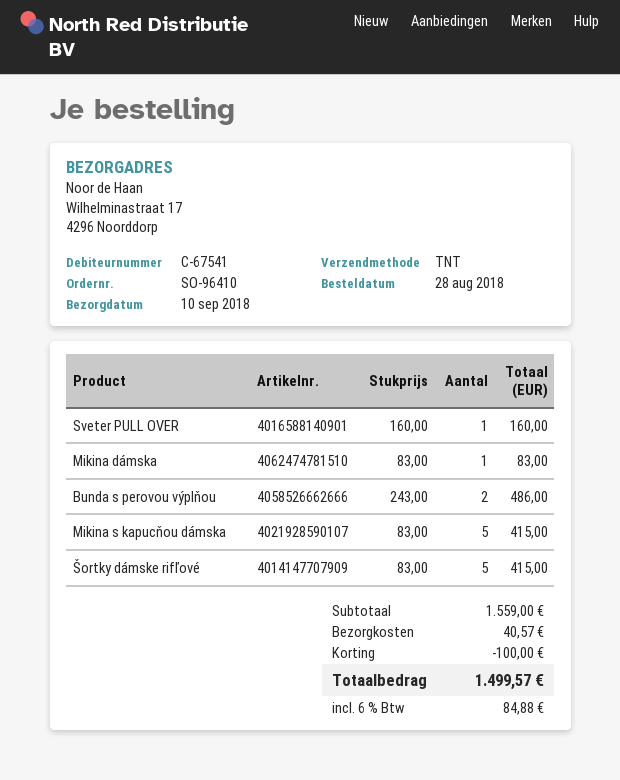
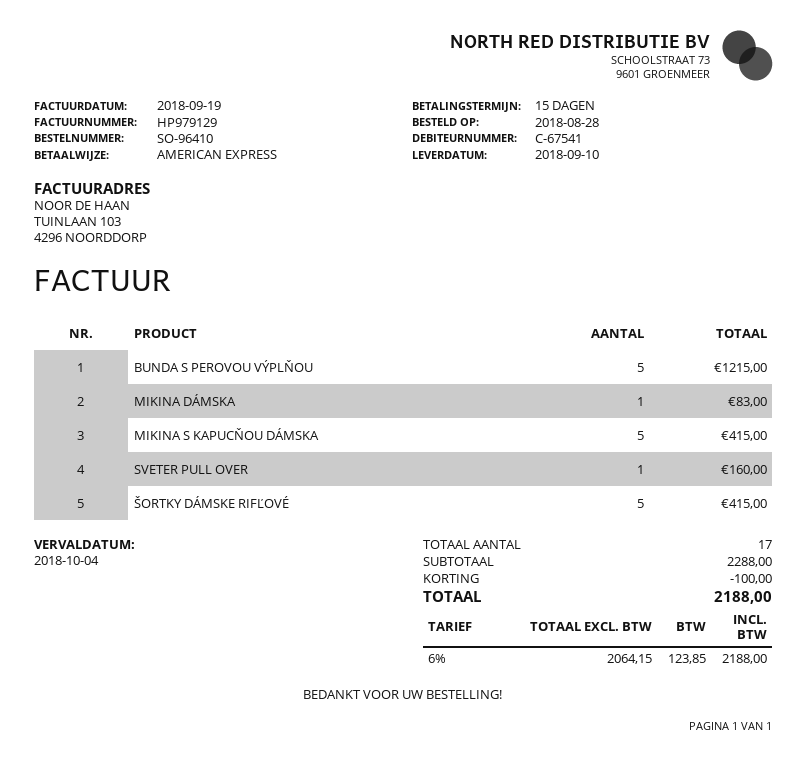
Bunda s perovou výplňou: 2 for 486.00 -> 5 for 1215.00
subtotal: 1559.00 -> 2288.00
shipping: 40.57 -> none
tax: 6% = 84.88 -> 6% = 123.85
total: 1499.57 -> 2188.00

